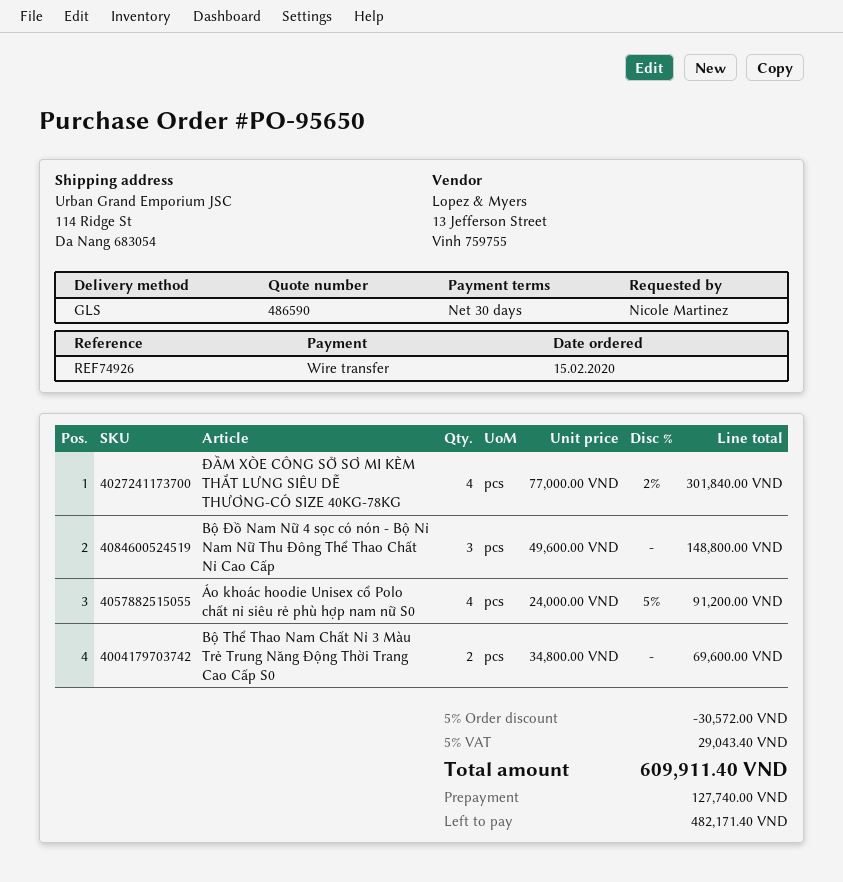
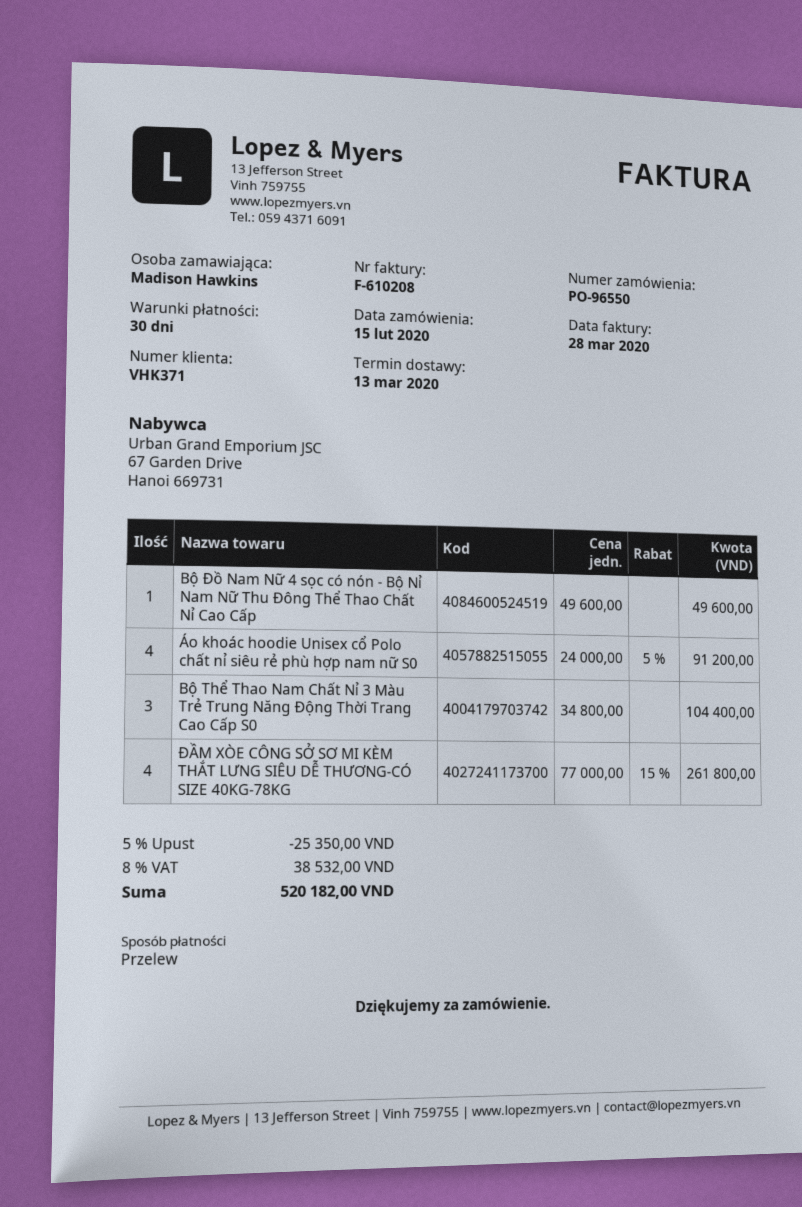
order number: PO-95650 -> PO-96550
ordered by: Nicole Martinez -> Madison Hawkins
ĐẦM XÒE CÔNG SỞ SƠ MI KÈM THẮT LƯNG SIÊU DỄ THƯƠNG-CÓ SIZE 40KG-78KG: 4 x 77000.00 - 2% = 301840.00 -> 4 x 77000.00 - 15% = 261800.00
Bộ Đồ Nam Nữ 4 sọc có nón - Bộ Nỉ Nam Nữ Thu Đông Thể Thao Chất Nỉ Cao Cấp: 3 x 49600.00 = 148800.00 -> 1 x 49600.00 = 49600.00
Bộ Thể Thao Nam Chất Nỉ 3 Màu Trẻ Trung Năng Động Thời Trang Cao Cấp S0: 2 x 34800.00 = 69600.00 -> 3 x 34800.00 = 104400.00
discount: 5% = 30572.00 -> 5% = 25350.00
tax: 5% = 29043.40 -> 8% = 38532.00
total: 609911.40 -> 520182.00

